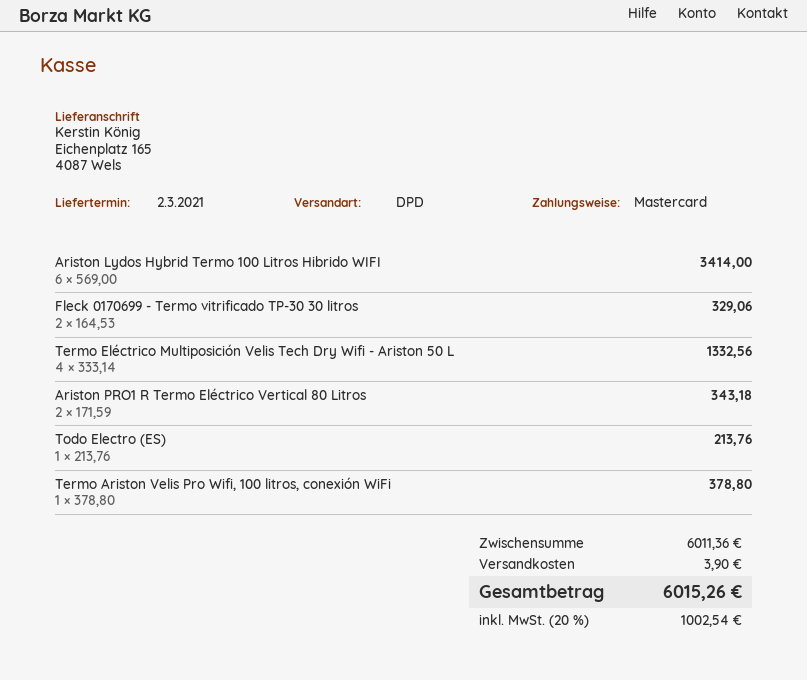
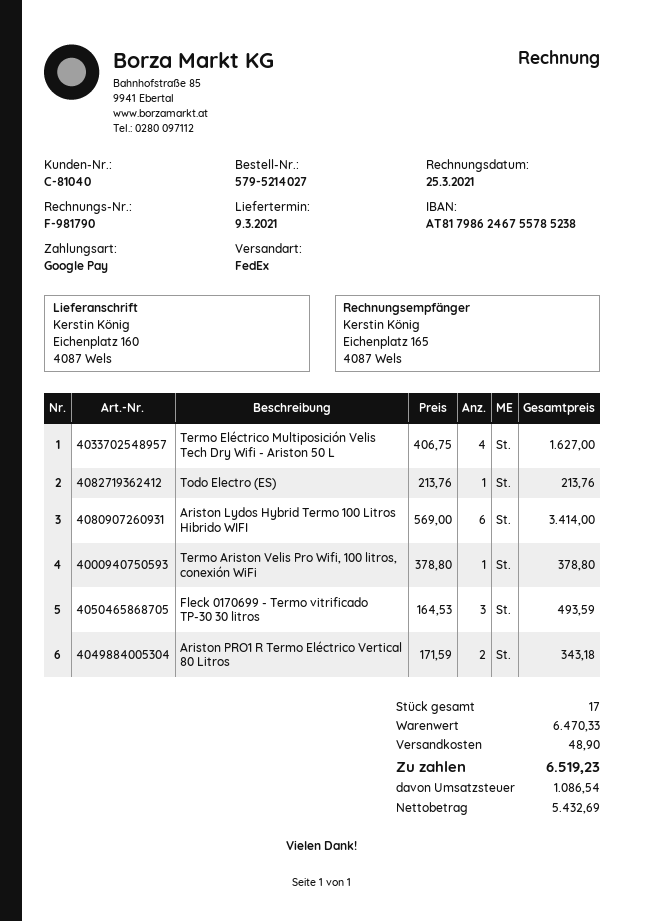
delivery date: 2021-03-02 -> 2021-03-09
payment method: Mastercard -> Google Pay
shipping method: DPD -> FedEx
ship to: Eichenplatz 165, 4087 Wels -> Eichenplatz 160, 4087 Wels
Fleck 0170699 - Termo vitrificado TP-30 30 litros: 2 x 164.53 = 329.06 -> 3 x 164.53 = 493.59
Termo Eléctrico Multiposición Velis Tech Dry Wifi - Ariston 50 L: 4 x 333.14 = 1332.56 -> 4 x 406.75 = 1627.00
subtotal: 6011.36 -> 6470.33
shipping: 3.90 -> 48.90
tax: 1002.54 -> 1086.54
total: 6015.26 -> 6519.23

